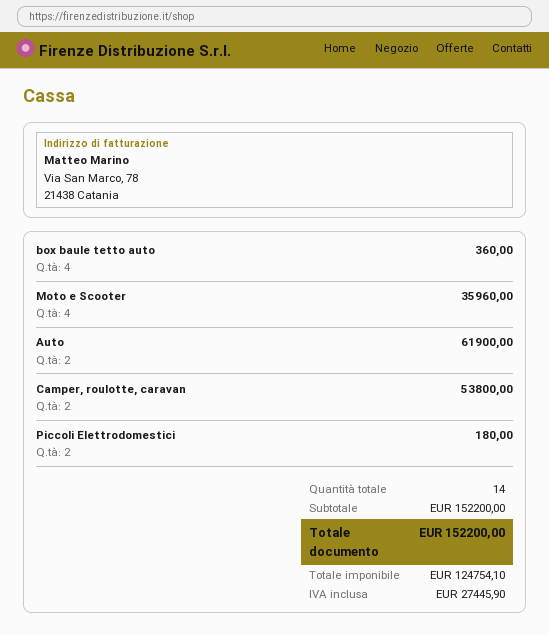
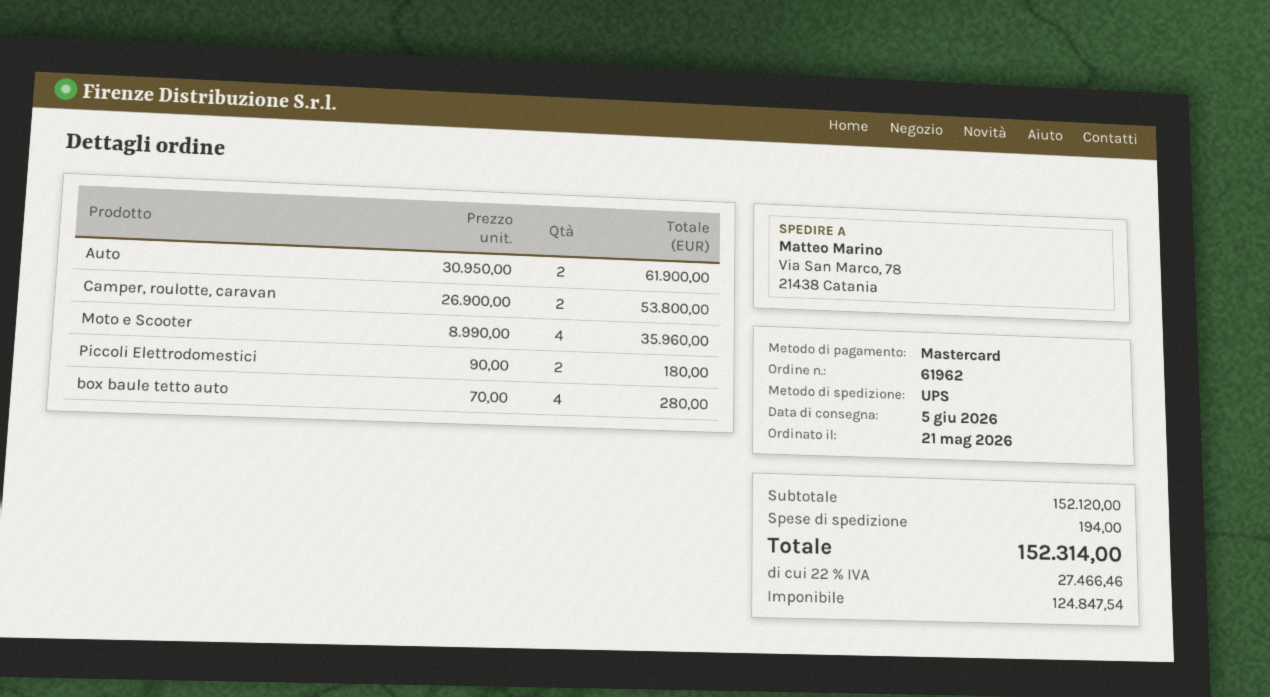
box baule tetto auto: 4 for 360.00 -> 4 for 280.00
subtotal: 152200.00 -> 152120.00
shipping: none -> 194.00
net: 124754.10 -> 124847.54
tax: 27445.90 -> 27466.46
total: 152200.00 -> 152314.00

